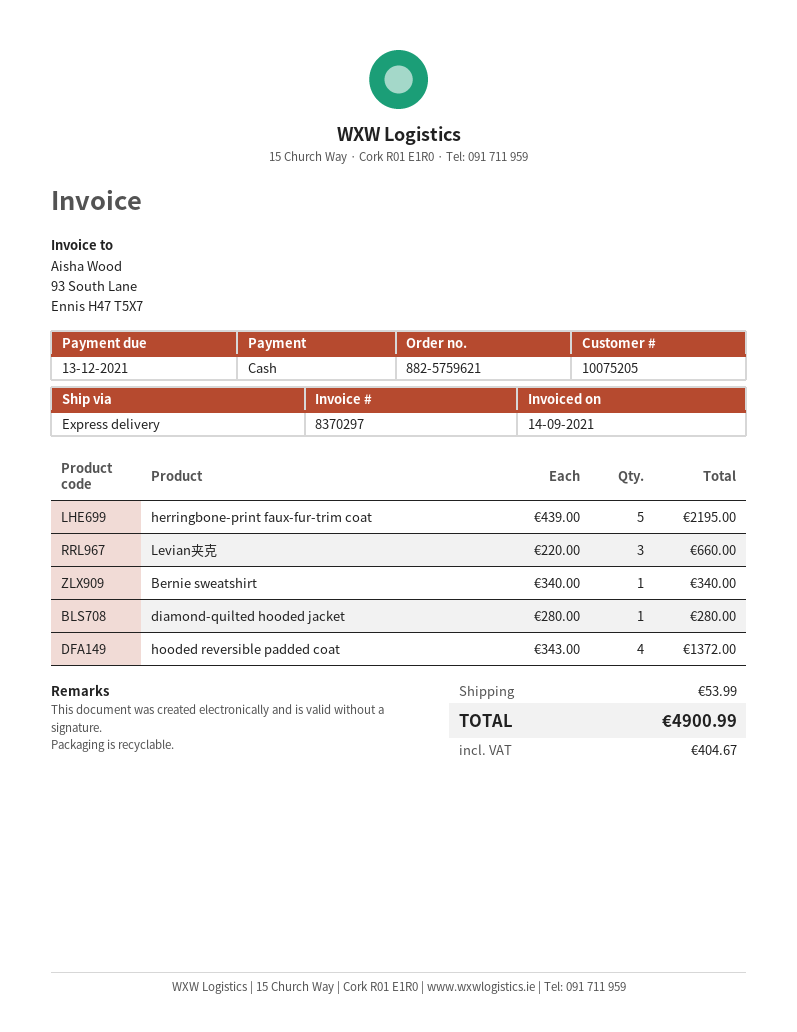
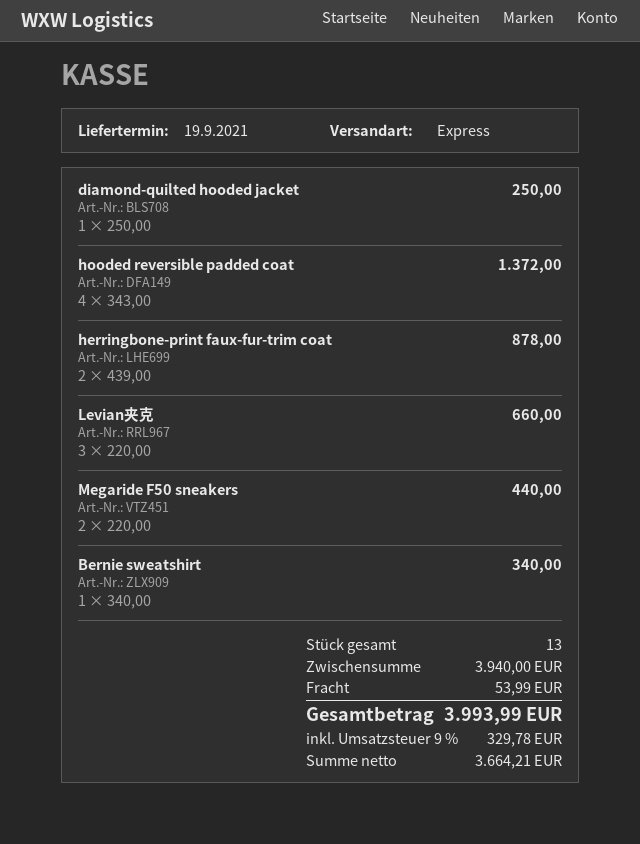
herringbone-print faux-fur-trim coat: 5 x 439.00 = 2195.00 -> 2 x 439.00 = 878.00
diamond-quilted hooded jacket: 1 x 280.00 = 280.00 -> 1 x 250.00 = 250.00
Megaride F50 sneakers: none -> 2 x 220.00 = 440.00
tax: 404.67 -> 329.78
total: 4900.99 -> 3993.99

